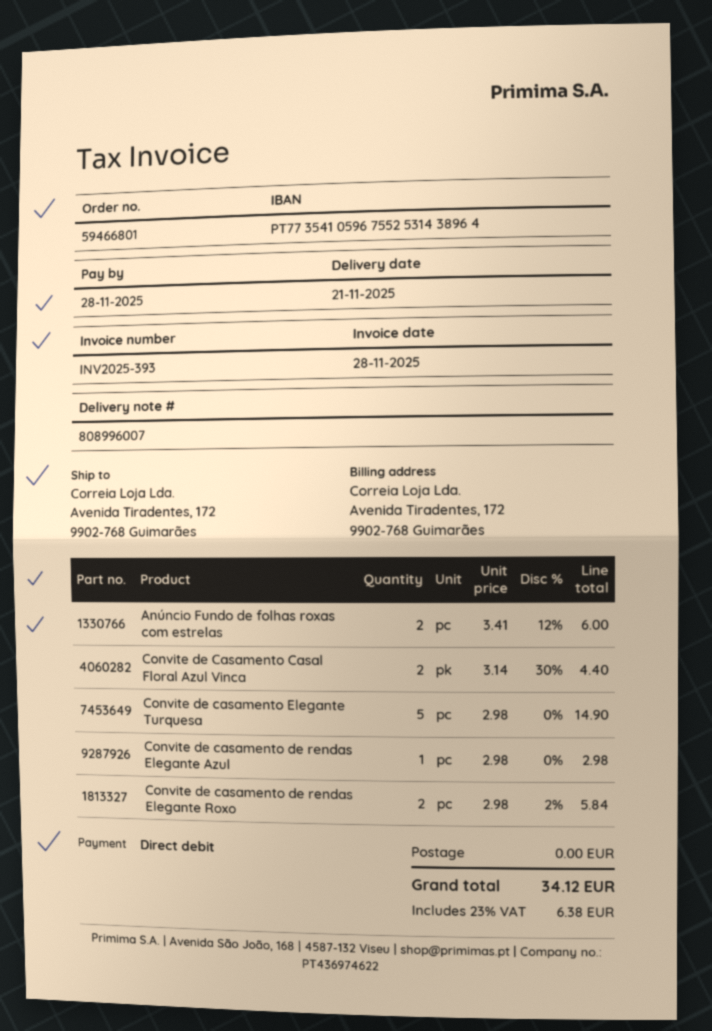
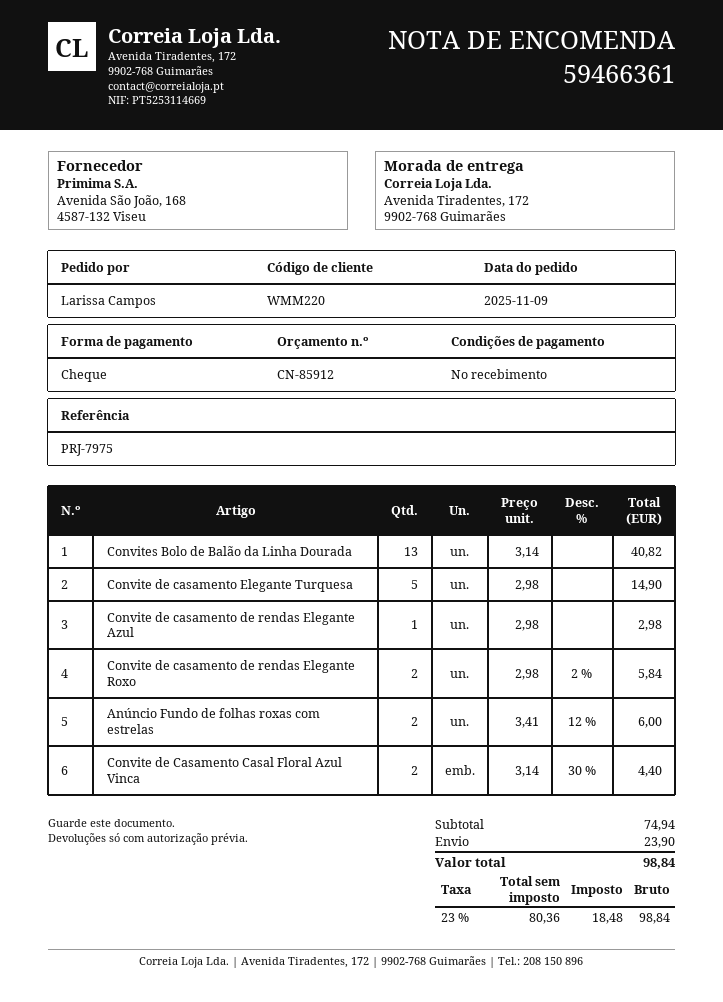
order number: 59466801 -> 59466361
payment method: direct debit -> cheque
Convites Bolo de Balão da Linha Dourada: none -> 13 x 3.14 = 40.82
shipping: 0.00 -> 23.90
tax: 23% = 6.38 -> 23% = 18.48
total: 34.12 -> 98.84

